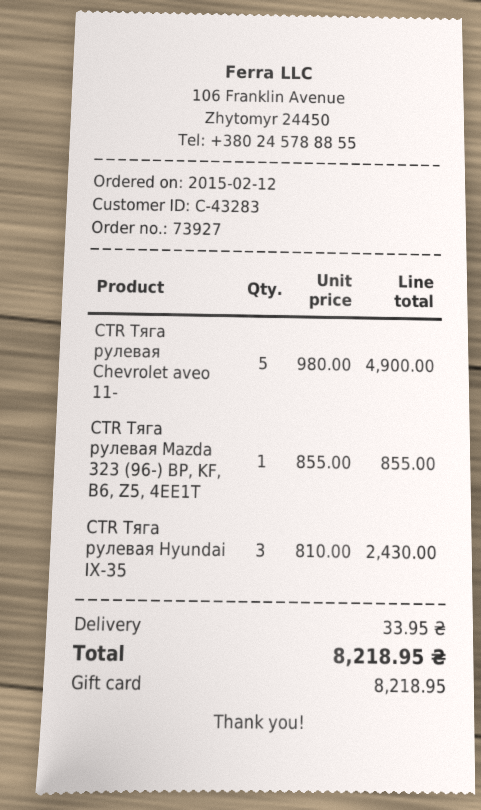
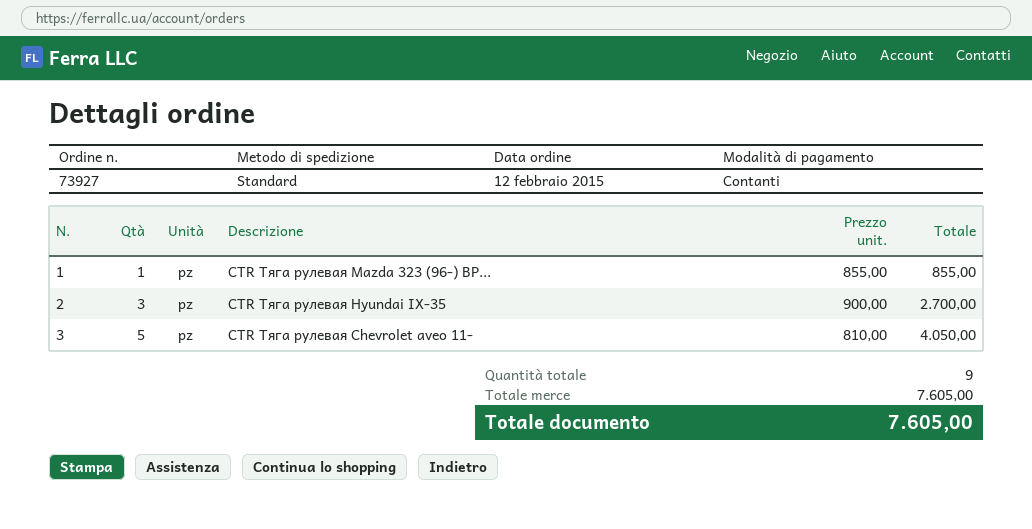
payment method: gift card -> cash
CTR Тяга рулевая Chevrolet aveo 11-: 5 x 980.00 = 4900.00 -> 5 x 810.00 = 4050.00
CTR Тяга рулевая Hyundai IX-35: 3 x 810.00 = 2430.00 -> 3 x 900.00 = 2700.00
shipping: 33.95 -> none
total: 8218.95 -> 7605.00

